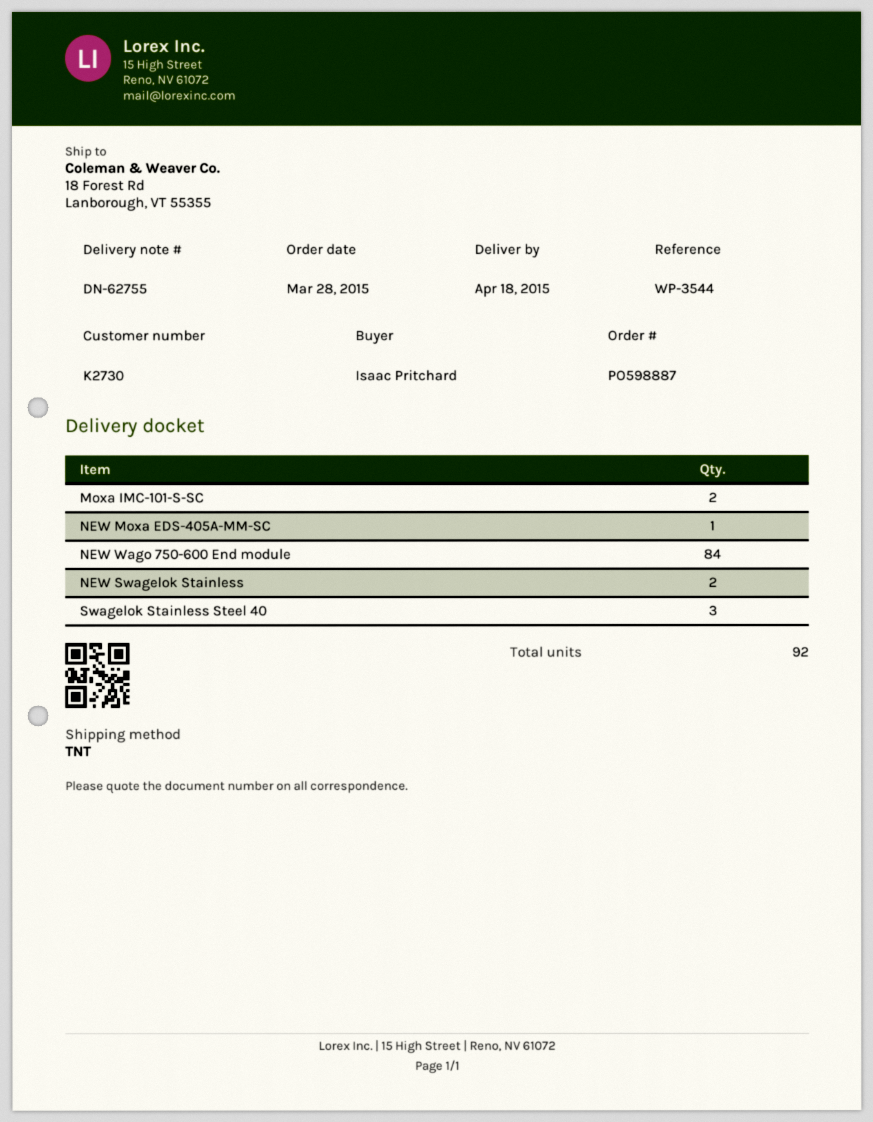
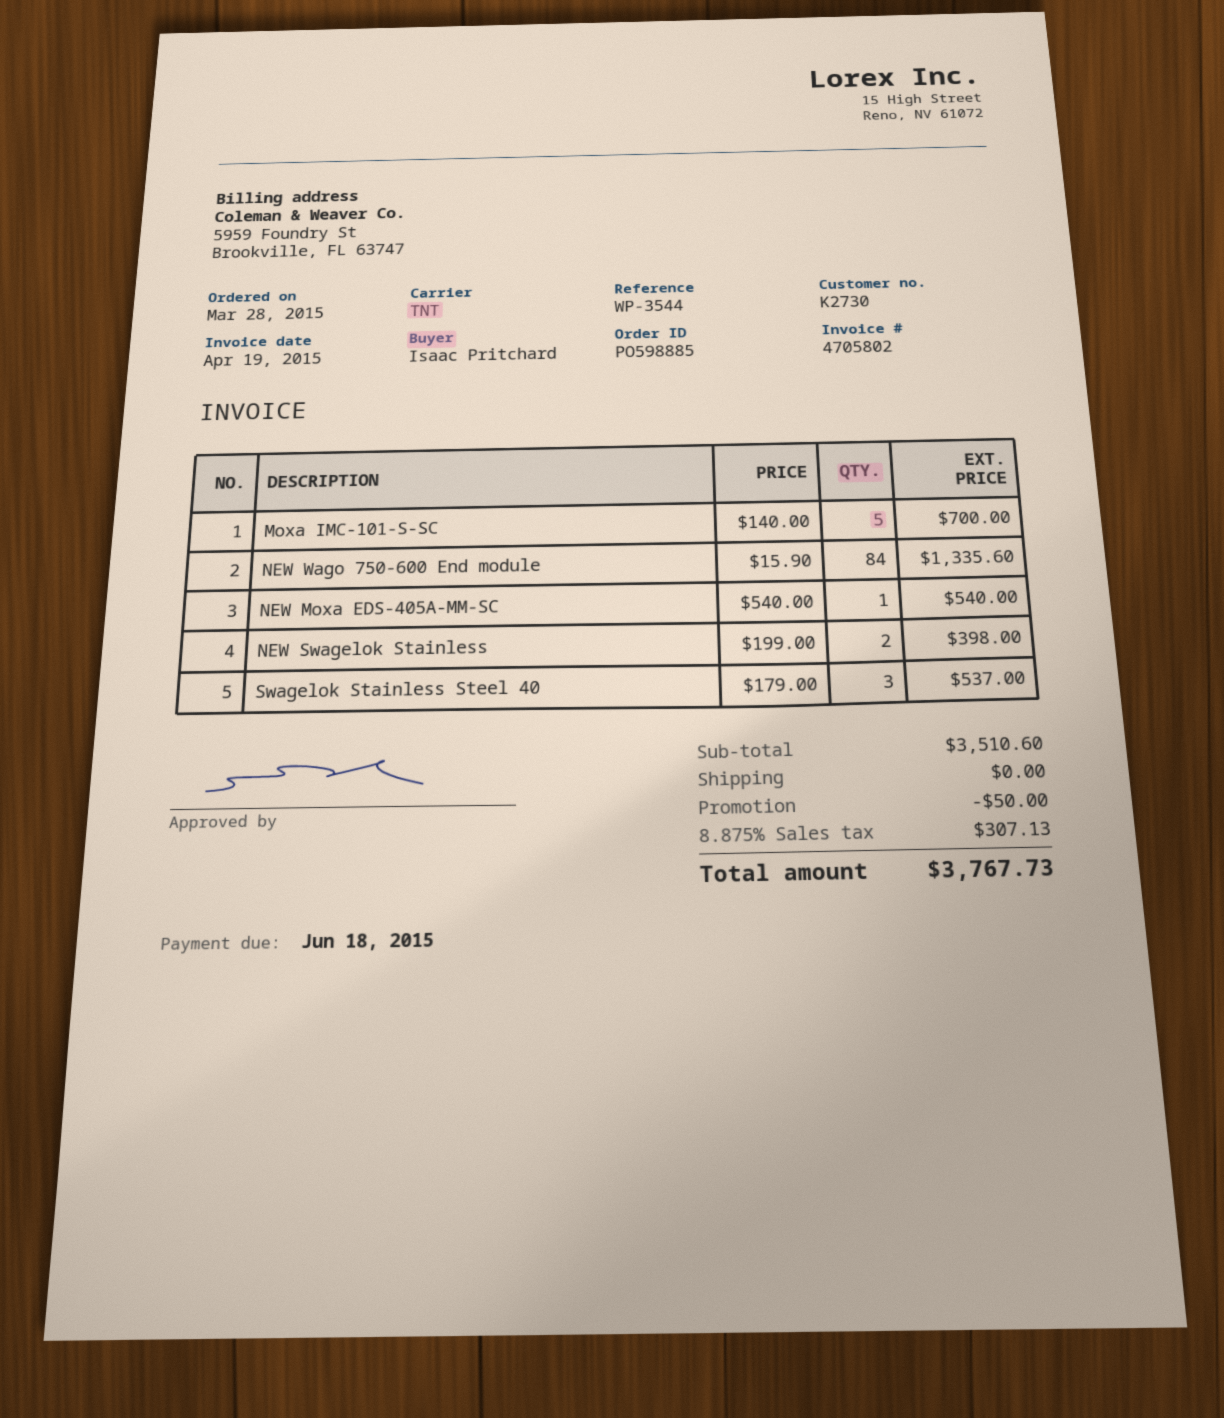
order number: PO598887 -> PO598885
Moxa IMC-101-S-SC: 2 -> 5

